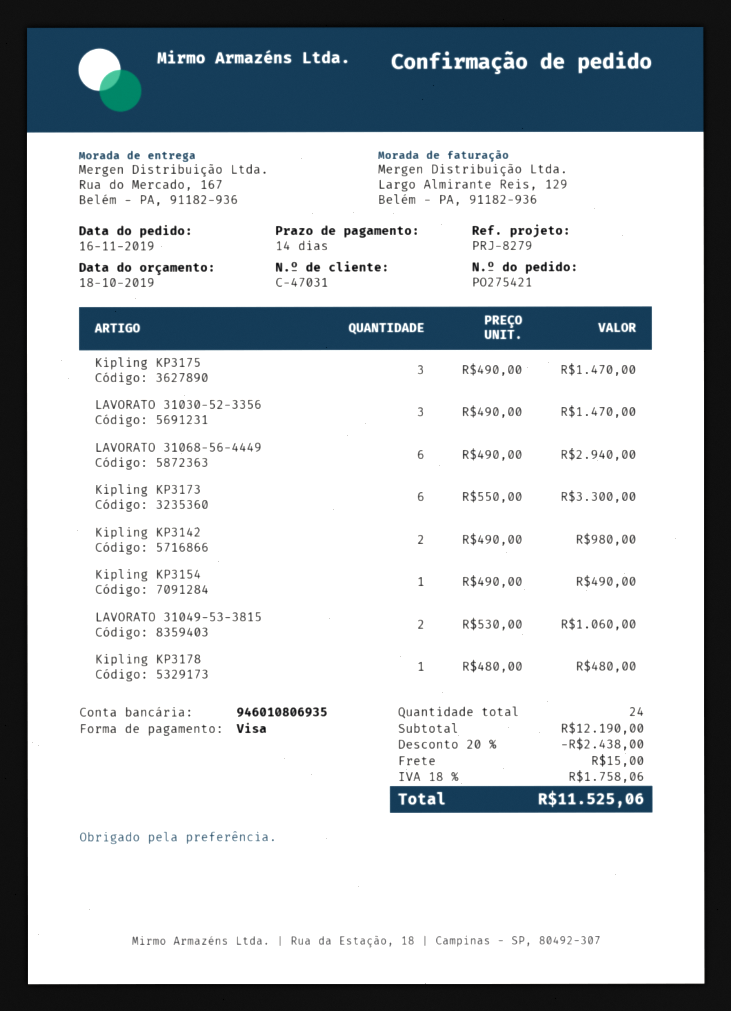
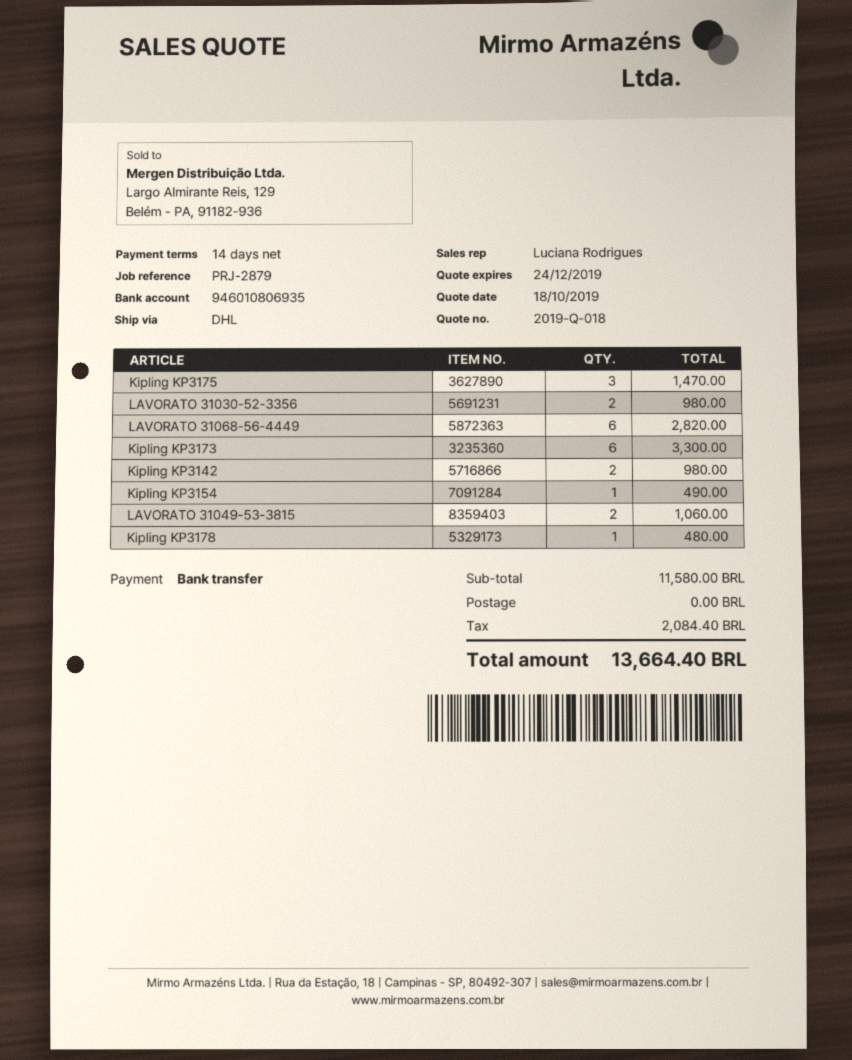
reference: PRJ-8279 -> PRJ-2879
payment method: Visa -> bank transfer
LAVORATO 31030-52-3356: 3 for 1470.00 -> 2 for 980.00
LAVORATO 31068-56-4449: 6 for 2940.00 -> 6 for 2820.00
subtotal: 12190.00 -> 11580.00
discount: 20% = 2438.00 -> none
shipping: 15.00 -> 0.00
tax: 1758.06 -> 2084.40
total: 11525.06 -> 13664.40

